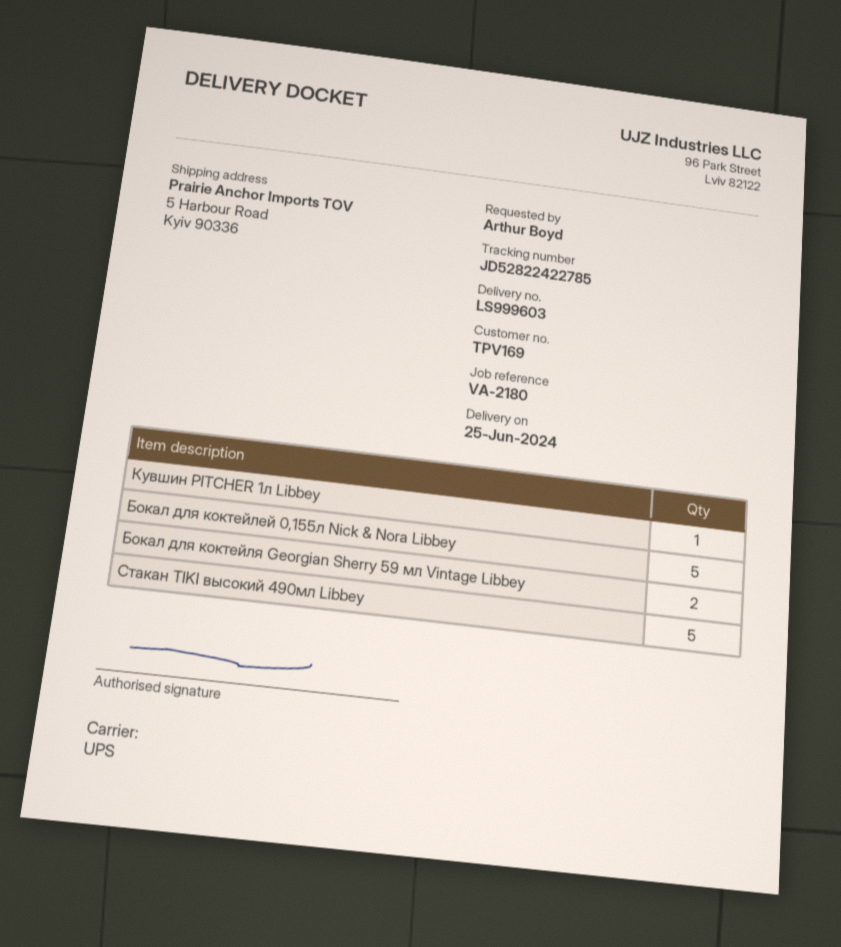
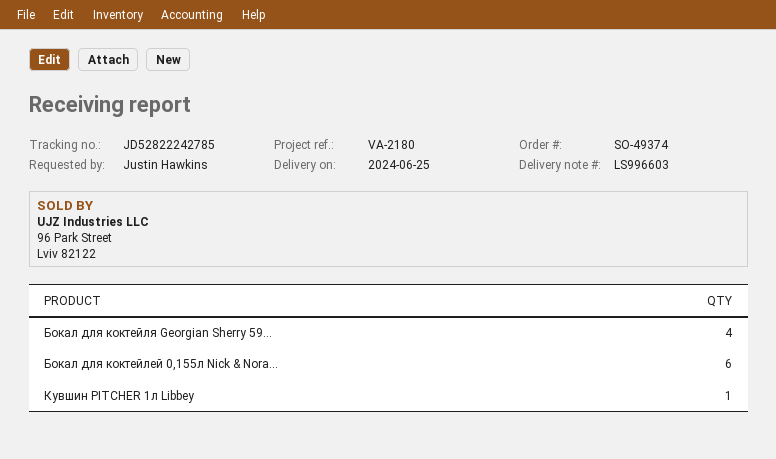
delivery note number: LS999603 -> LS996603
ordered by: Arthur Boyd -> Justin Hawkins
tracking number: JD52822422785 -> JD52822242785
Бокал для коктейлей 0,155л Nick & Nora Libbey: 5 -> 6
Бокал для коктейля Georgian Sherry 59 мл Vintage Libbey: 2 -> 4
Стакан TIKI высокий 490мл Libbey: 5 -> none

